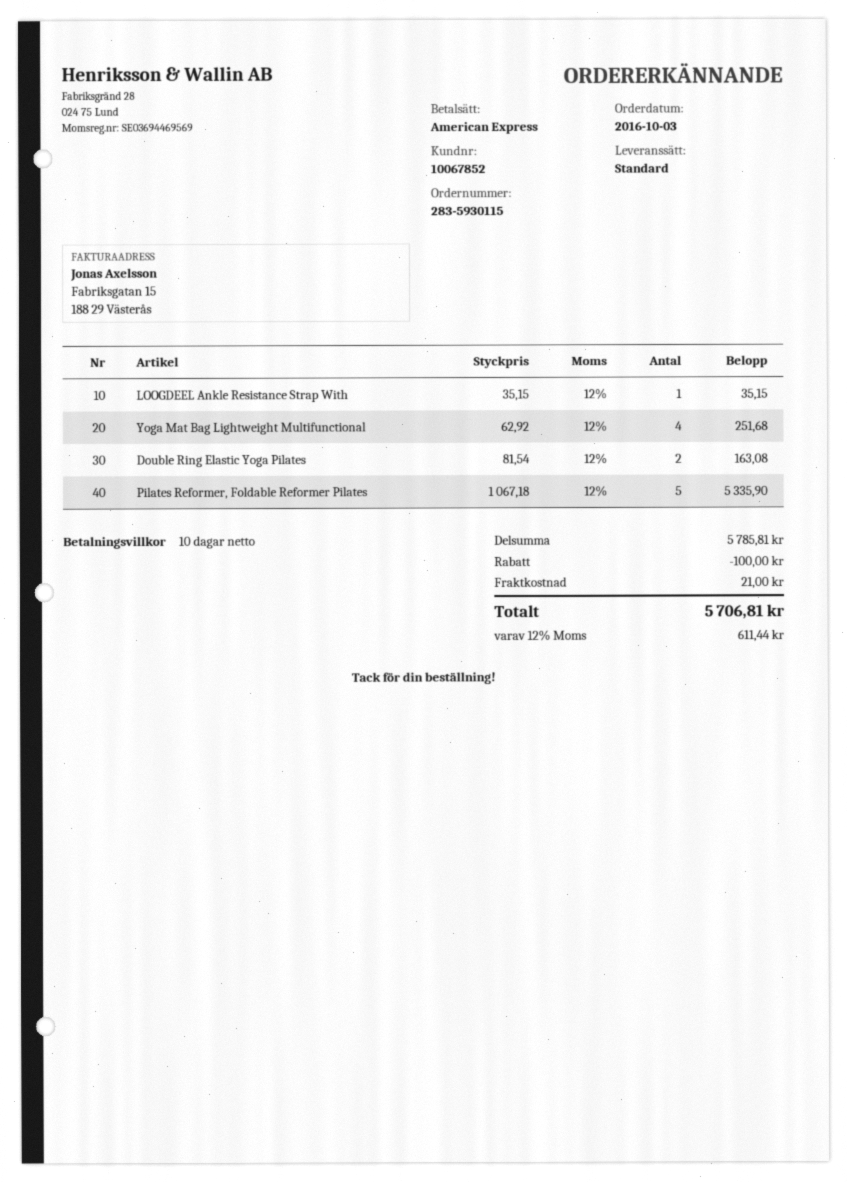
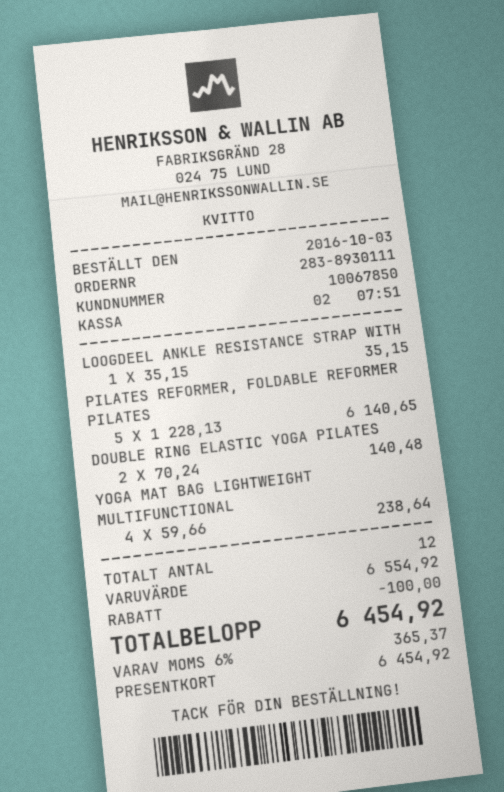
order number: 283-5930115 -> 283-8930111
customer number: 10067852 -> 10067850
payment method: American Express -> gift card
Yoga Mat Bag Lightweight Multifunctional: 4 x 62.92 = 251.68 -> 4 x 59.66 = 238.64
Double Ring Elastic Yoga Pilates: 2 x 81.54 = 163.08 -> 2 x 70.24 = 140.48
Pilates Reformer, Foldable Reformer Pilates: 5 x 1067.18 = 5335.90 -> 5 x 1228.13 = 6140.65
subtotal: 5785.81 -> 6554.92
shipping: 21.00 -> none
tax: 12% = 611.44 -> 6% = 365.37
total: 5706.81 -> 6454.92

